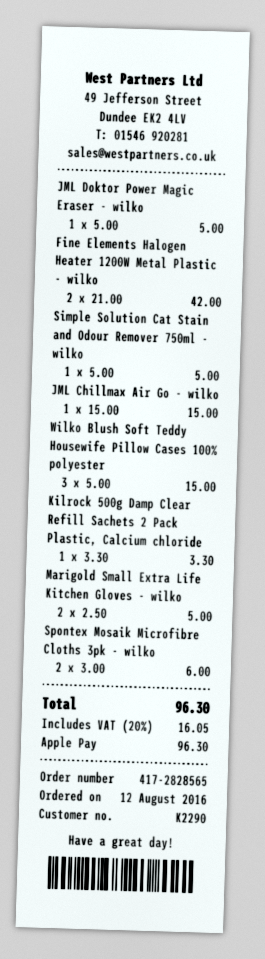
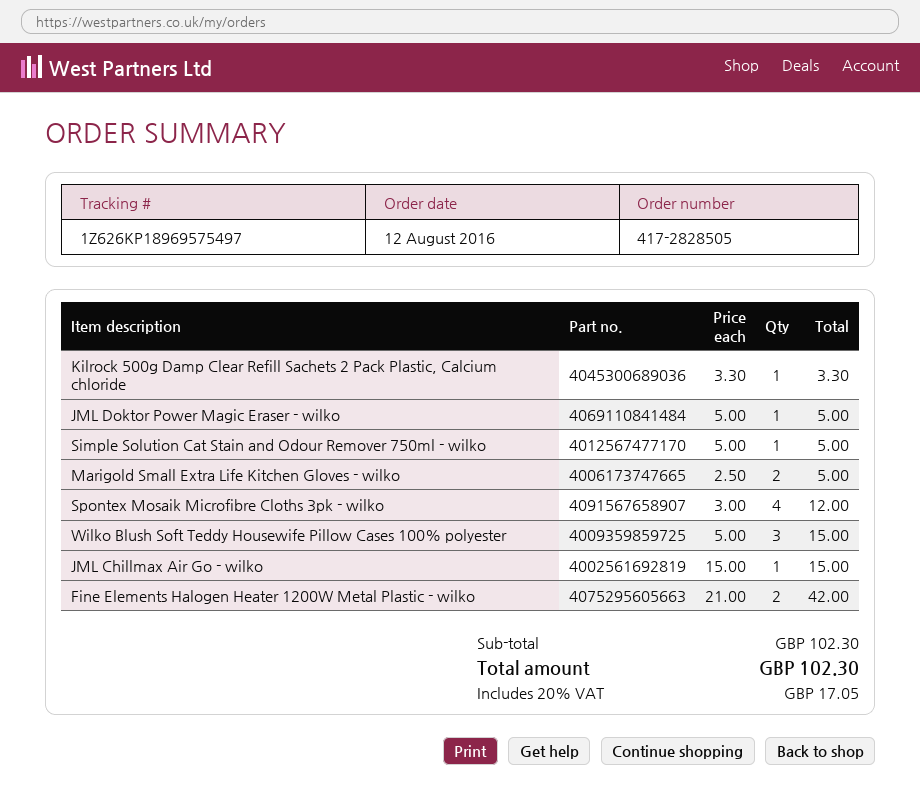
order number: 417-2828565 -> 417-2828505
Spontex Mosaik Microfibre Cloths 3pk - wilko: 2 x 3.00 = 6.00 -> 4 x 3.00 = 12.00
tax: 20% = 16.05 -> 20% = 17.05
total: 96.30 -> 102.30

